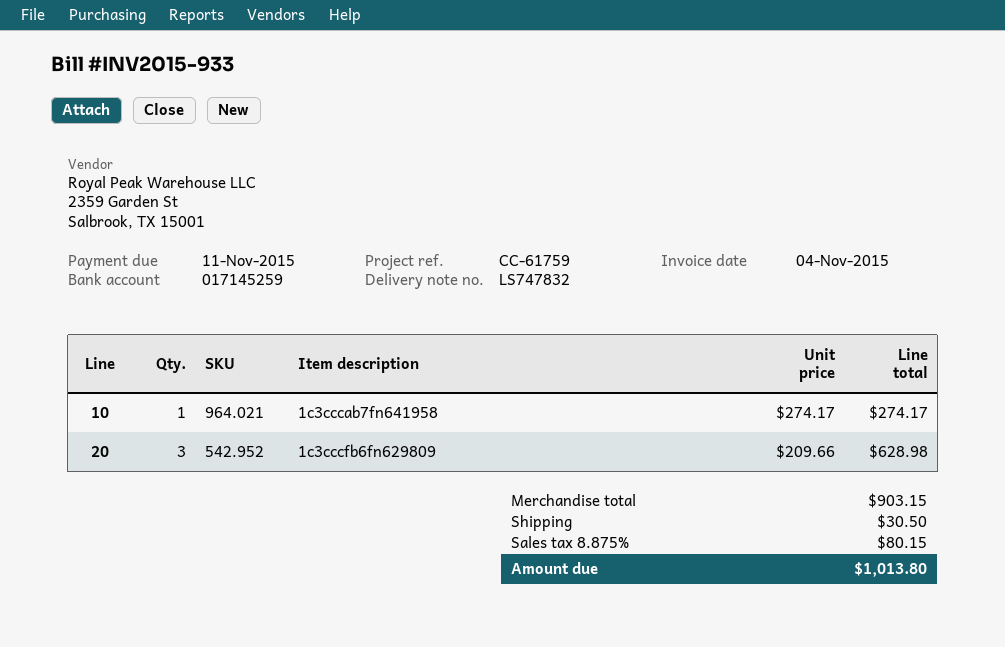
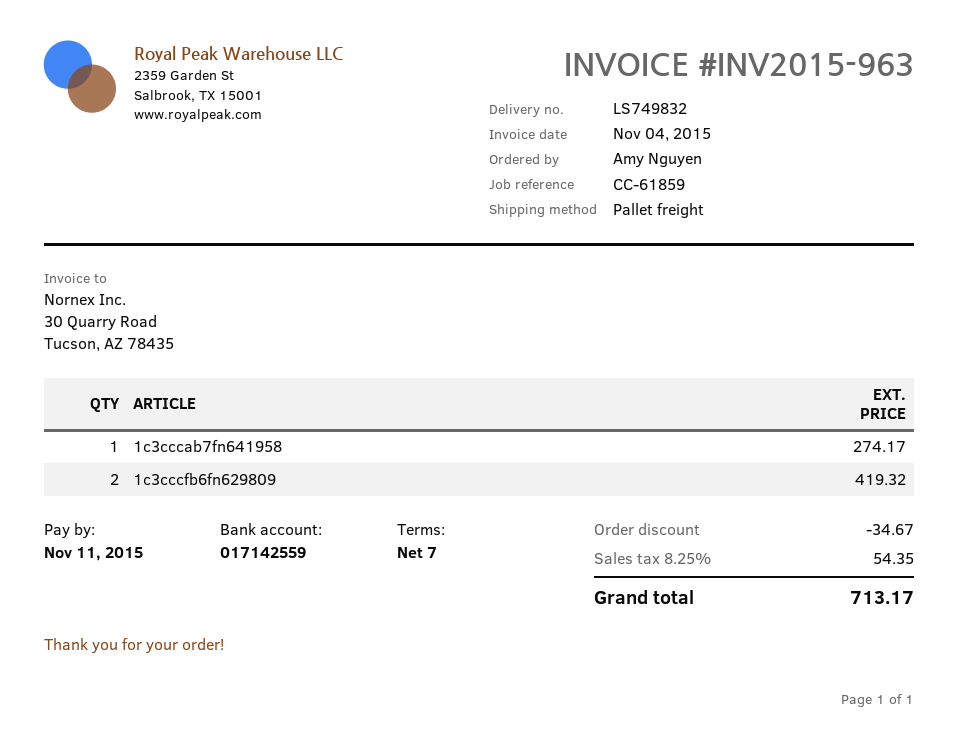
delivery note number: LS747832 -> LS749832
invoice number: INV2015-933 -> INV2015-963
reference: CC-61759 -> CC-61859
bank account: 017145259 -> 017142559
1c3cccfb6fn629809: 3 for 628.98 -> 2 for 419.32
discount: none -> 34.67
shipping: 30.50 -> none
tax: 8.875% = 80.15 -> 8.25% = 54.35
total: 1013.80 -> 713.17

